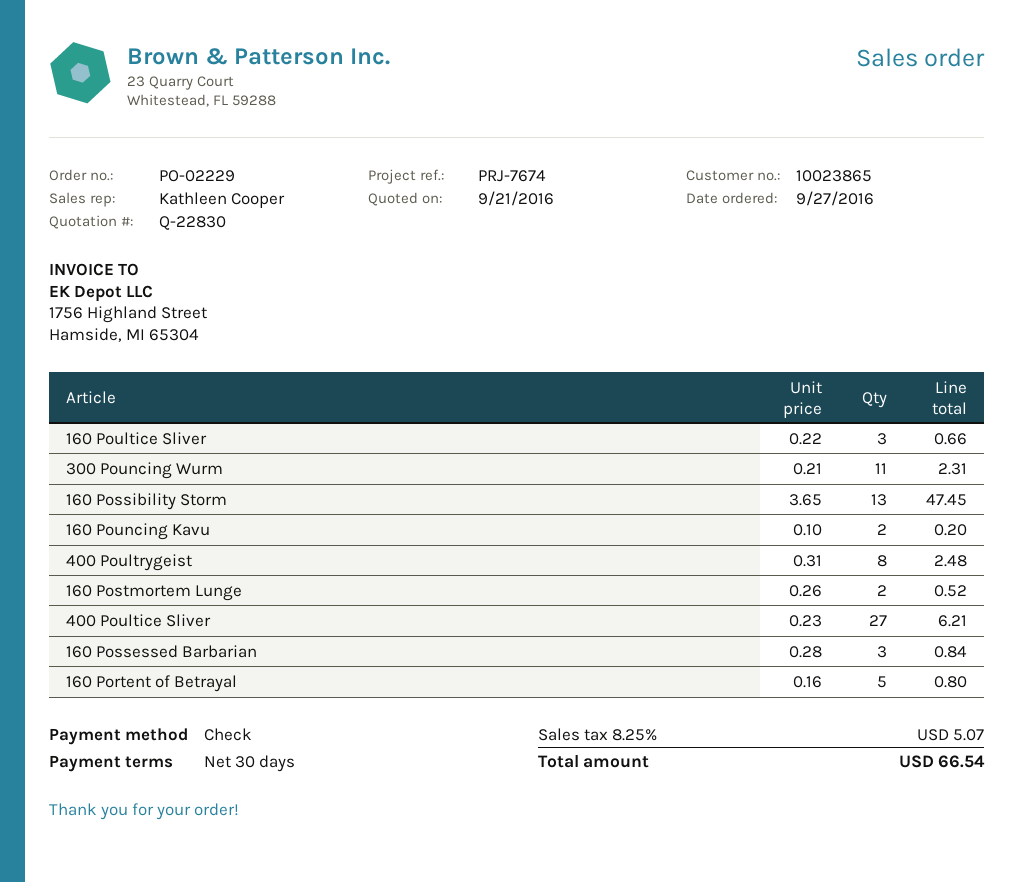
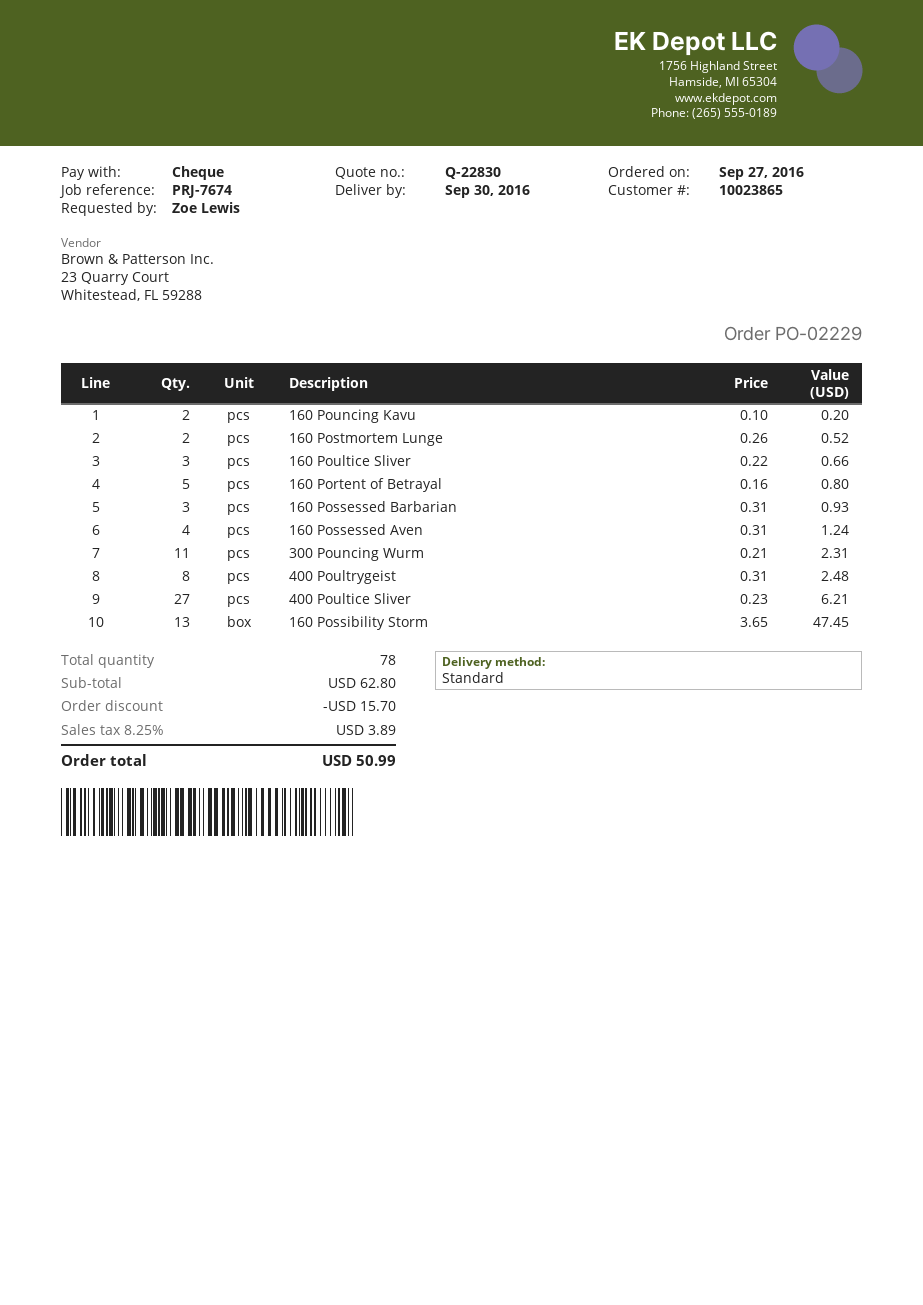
160 Possessed Barbarian: 3 x 0.28 = 0.84 -> 3 x 0.31 = 0.93
160 Possessed Aven: none -> 4 x 0.31 = 1.24
discount: none -> 15.70
tax: 8.25% = 5.07 -> 8.25% = 3.89
total: 66.54 -> 50.99

